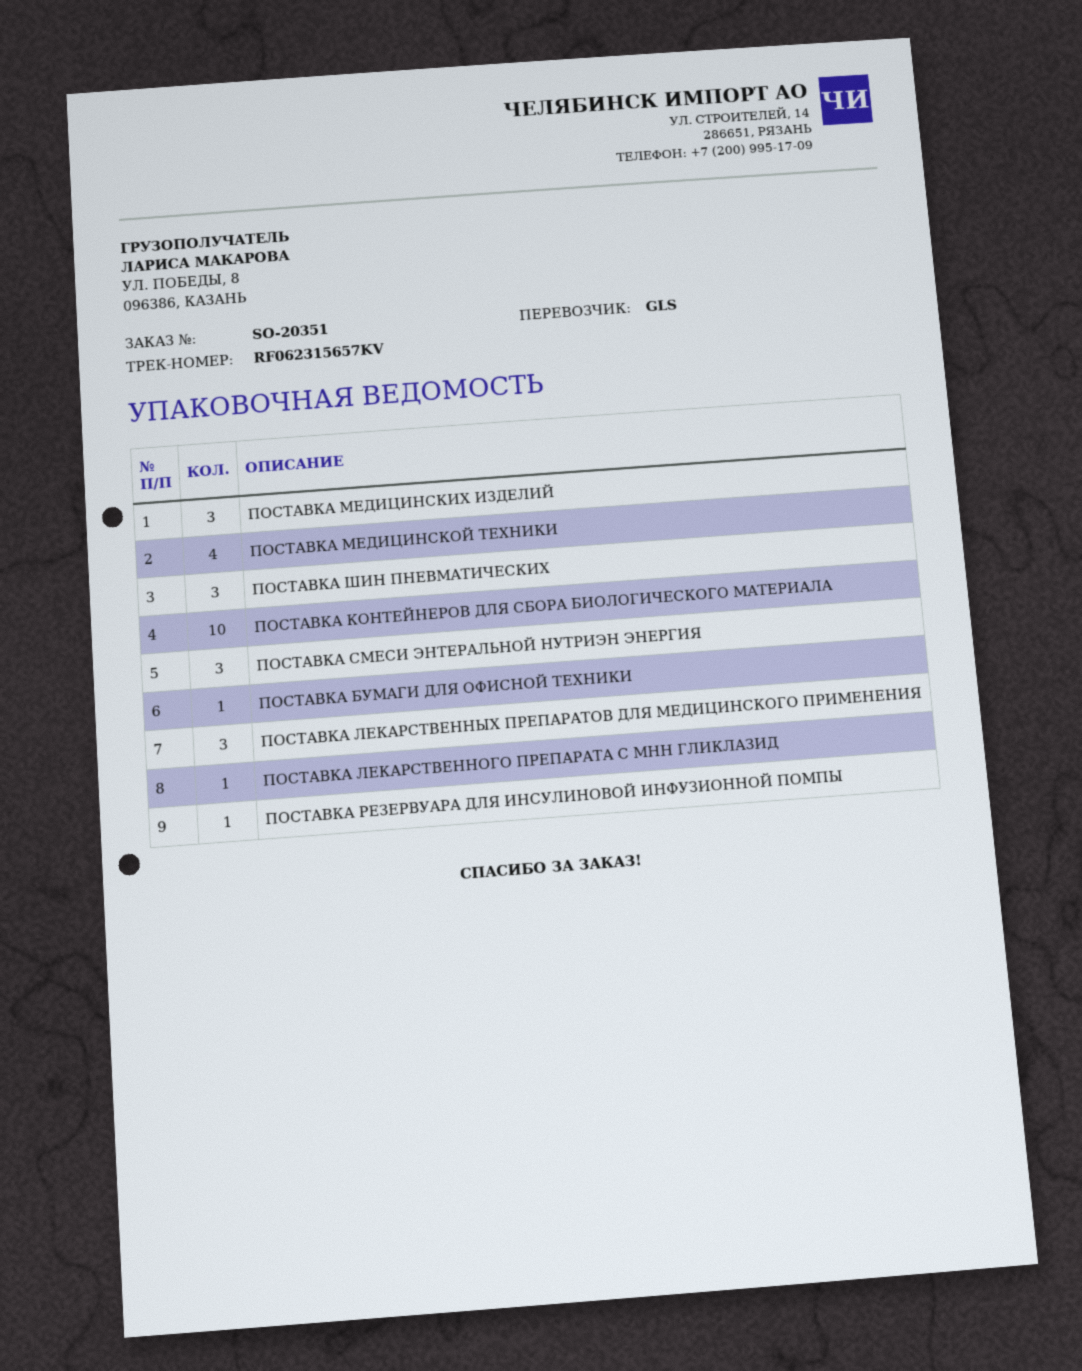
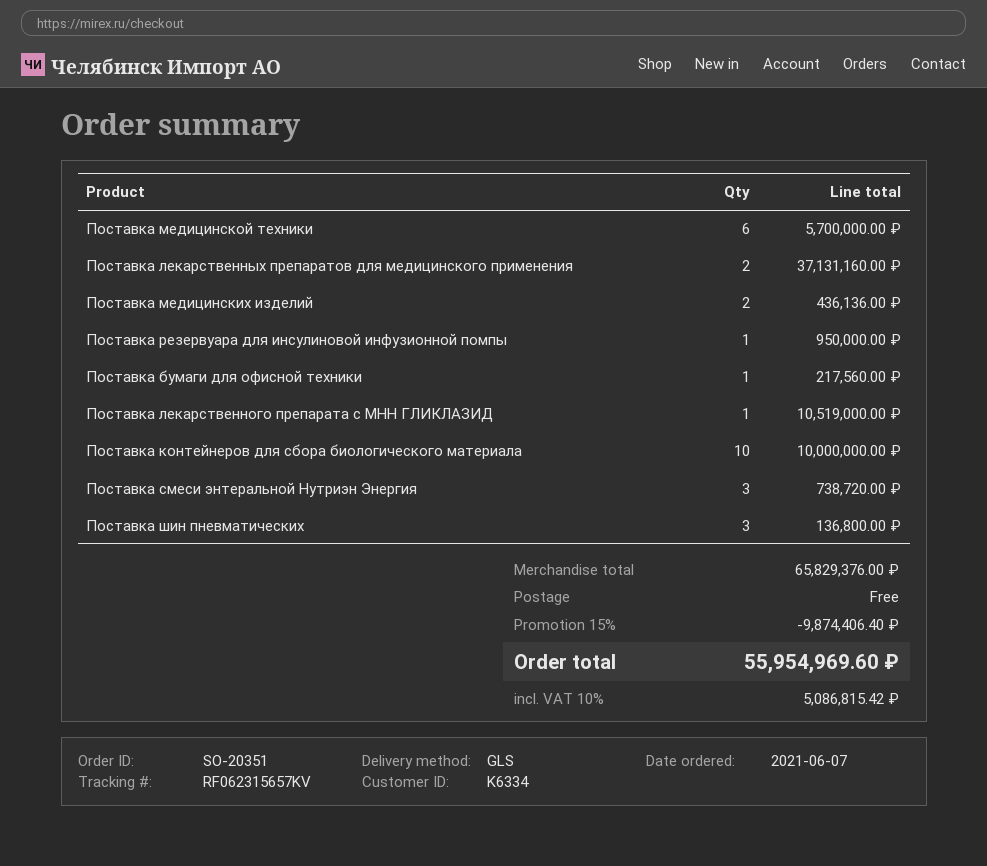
ПОСТАВКА МЕДИЦИНСКИХ ИЗДЕЛИЙ: 3 -> 2
ПОСТАВКА МЕДИЦИНСКОЙ ТЕХНИКИ: 4 -> 6
ПОСТАВКА ЛЕКАРСТВЕННЫХ ПРЕПАРАТОВ ДЛЯ МЕДИЦИНСКОГО ПРИМЕНЕНИЯ: 3 -> 2

